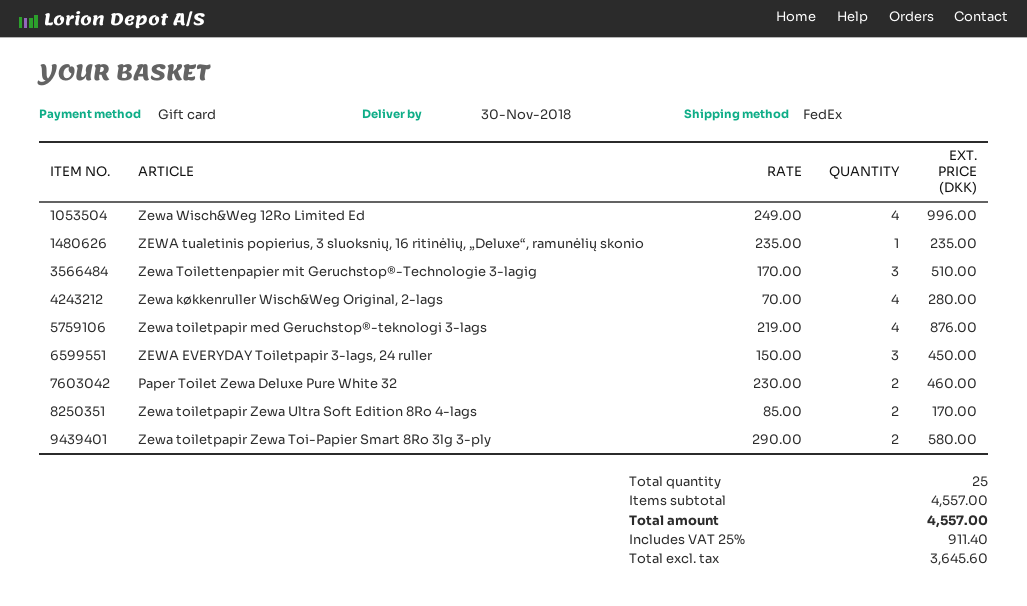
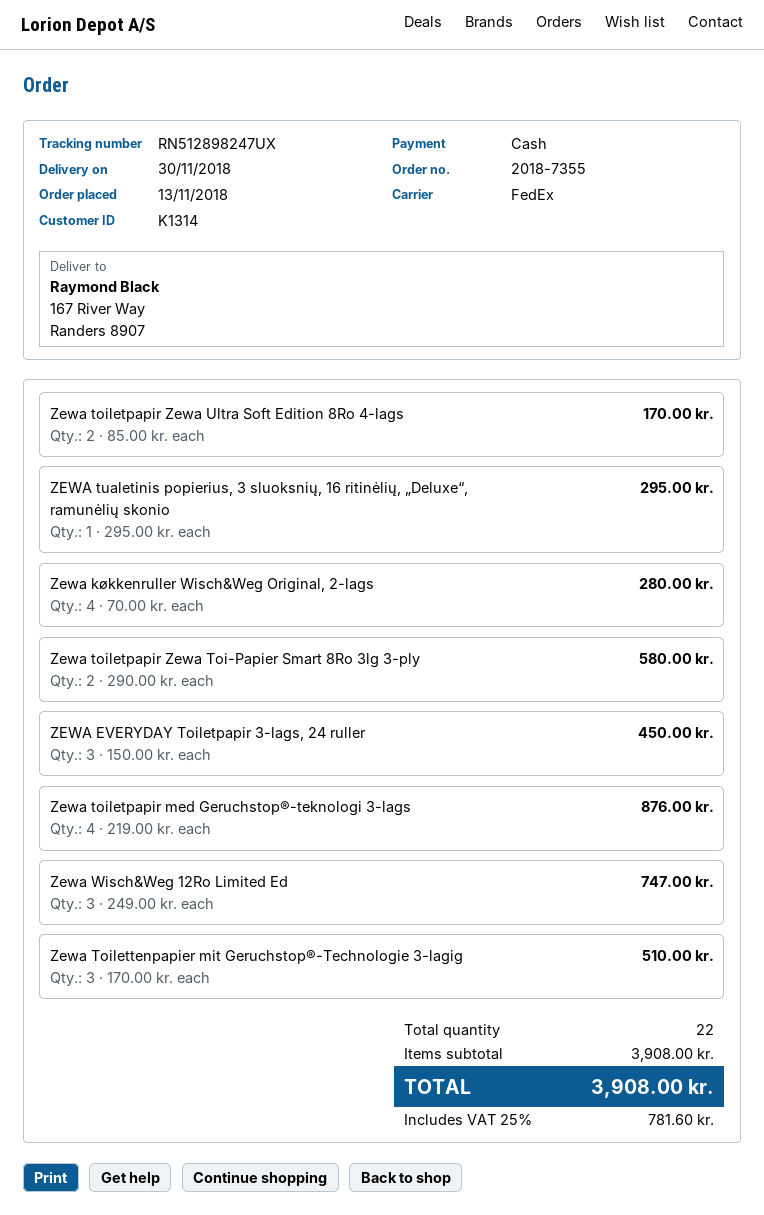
payment method: gift card -> cash
Zewa Wisch&Weg 12Ro Limited Ed: 4 x 249.00 = 996.00 -> 3 x 249.00 = 747.00
ZEWA tualetinis popierius, 3 sluoksnių, 16 ritinėlių, „Deluxe“, ramunėlių skonio: 1 x 235.00 = 235.00 -> 1 x 295.00 = 295.00
Paper Toilet Zewa Deluxe Pure White 32: 2 x 230.00 = 460.00 -> none
total quantity: 25 -> 22
subtotal: 4557.00 -> 3908.00
tax: 25% = 911.40 -> 25% = 781.60
total: 4557.00 -> 3908.00

